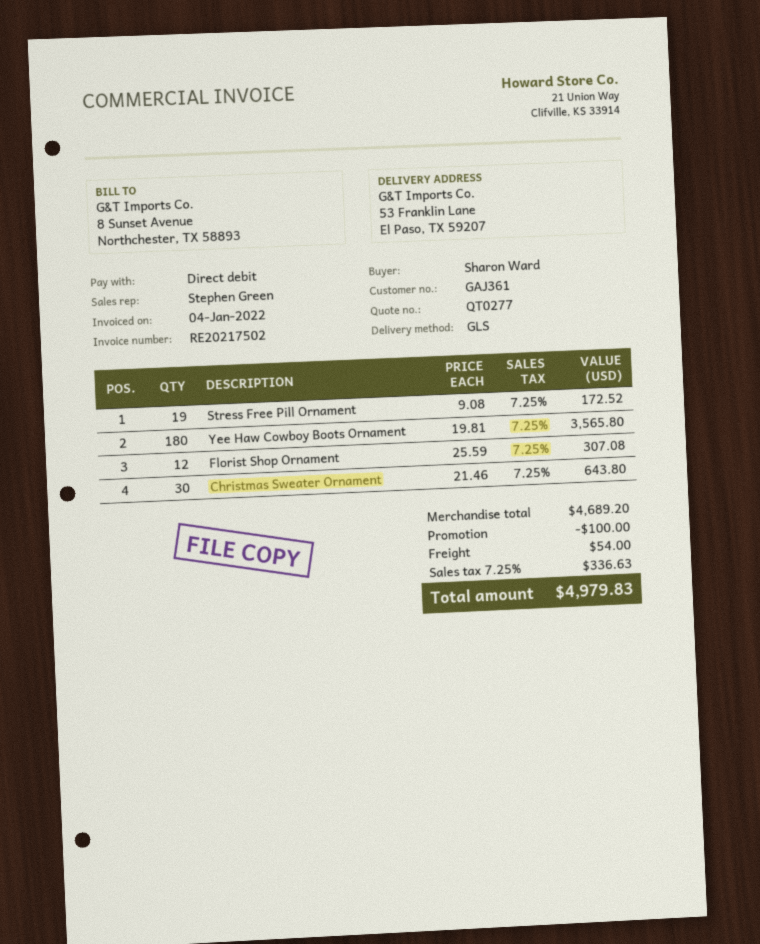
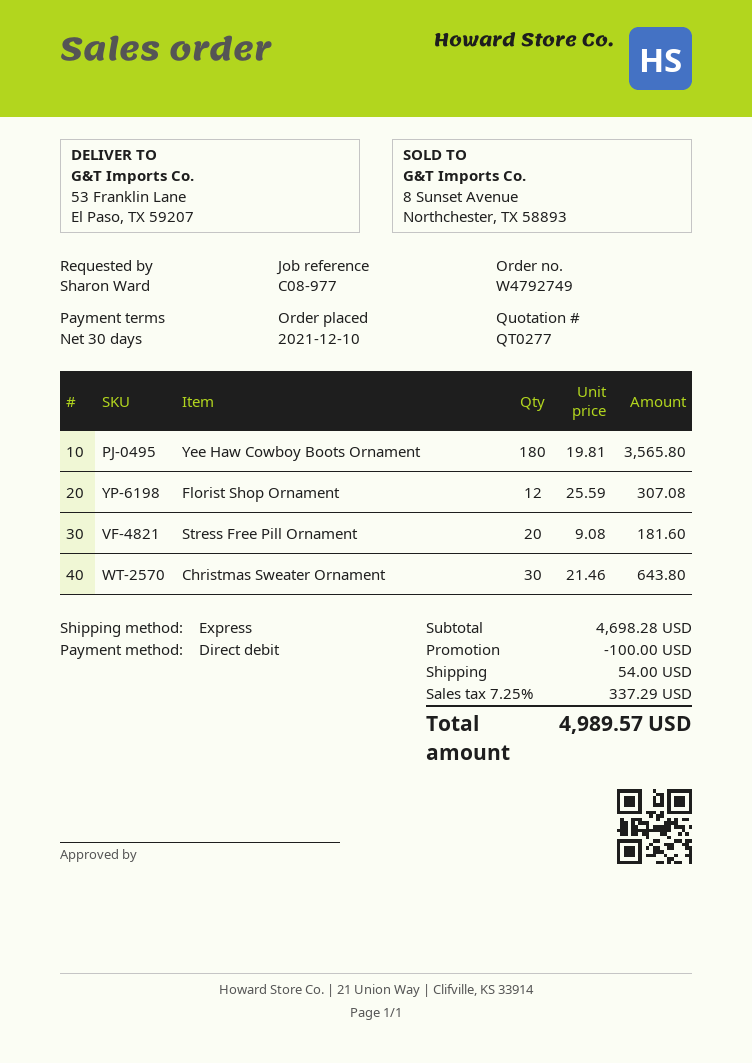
shipping method: GLS -> express
Stress Free Pill Ornament: 19 x 9.08 = 172.52 -> 20 x 9.08 = 181.60
subtotal: 4689.20 -> 4698.28
tax: 7.25% = 336.63 -> 7.25% = 337.29
total: 4979.83 -> 4989.57

